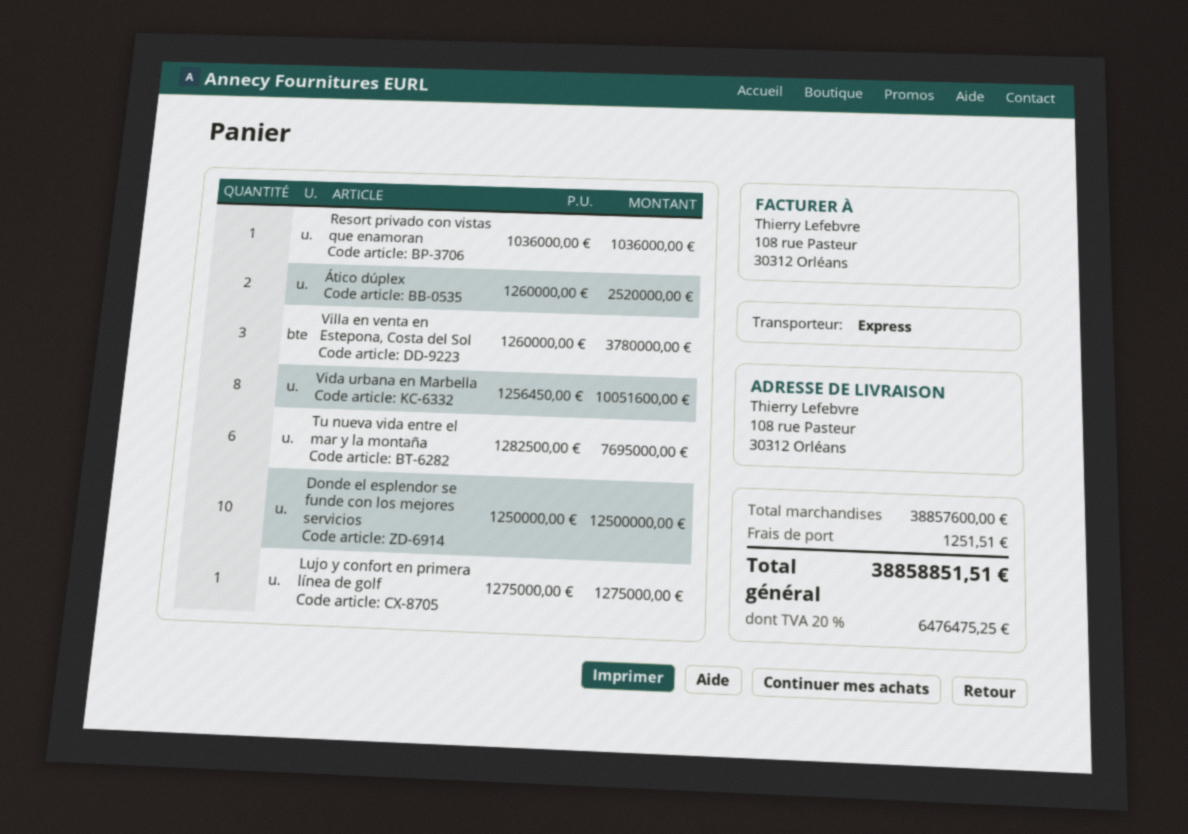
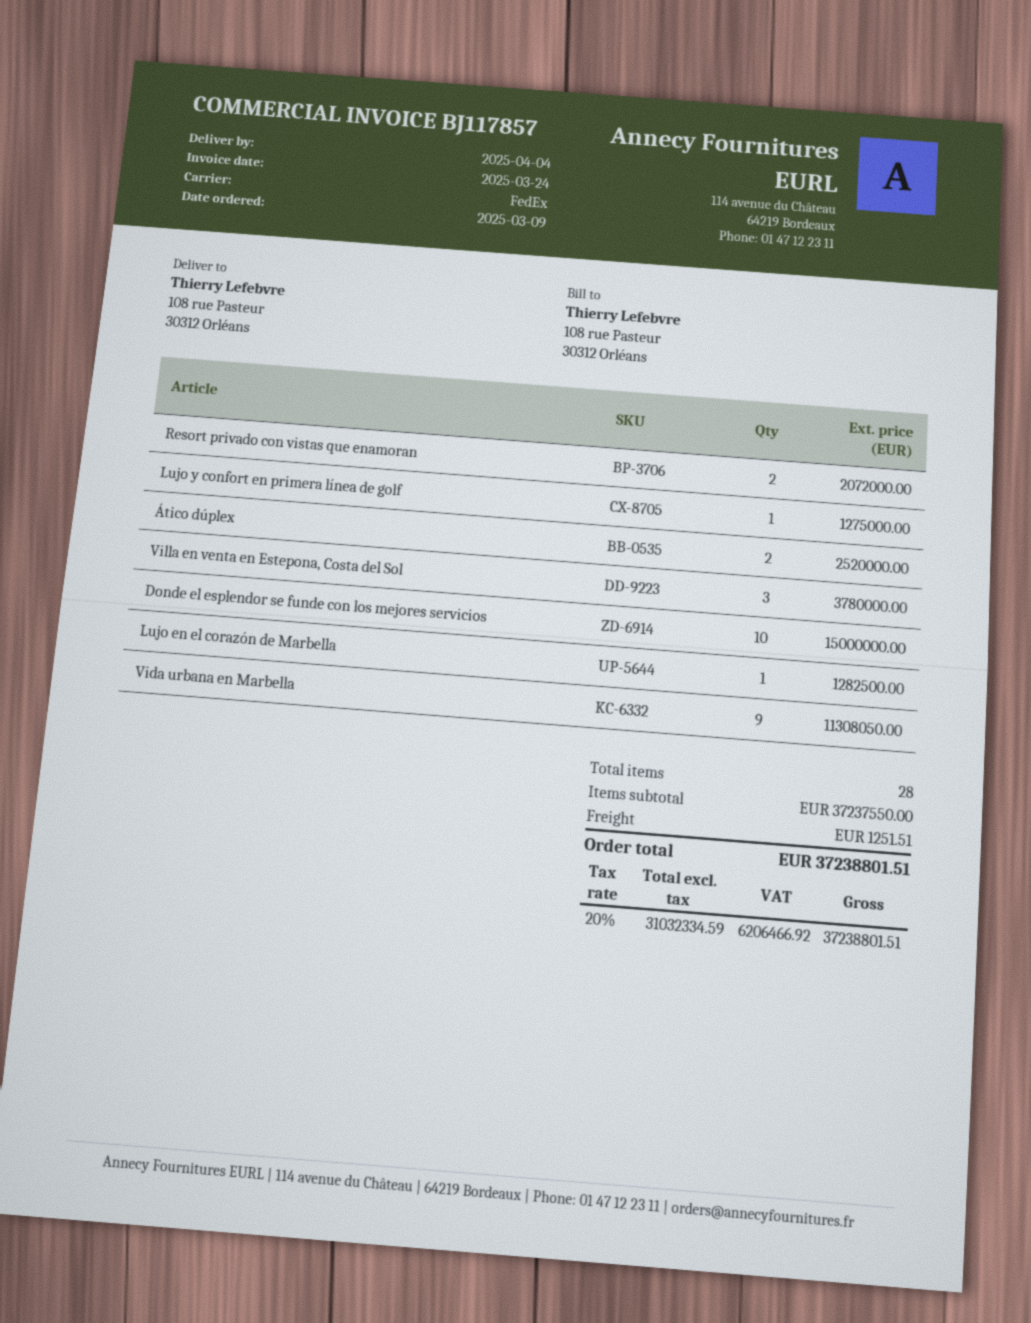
shipping method: express -> FedEx
Resort privado con vistas que enamoran: 1 for 1036000.00 -> 2 for 2072000.00
Vida urbana en Marbella: 8 for 10051600.00 -> 9 for 11308050.00
Tu nueva vida entre el mar y la montaña: 6 for 7695000.00 -> none
Donde el esplendor se funde con los mejores servicios: 10 for 12500000.00 -> 10 for 15000000.00
Lujo en el corazón de Marbella: none -> 1 for 1282500.00
subtotal: 38857600.00 -> 37237550.00
tax: 20% = 6476475.25 -> 20% = 6206466.92
total: 38858851.51 -> 37238801.51

